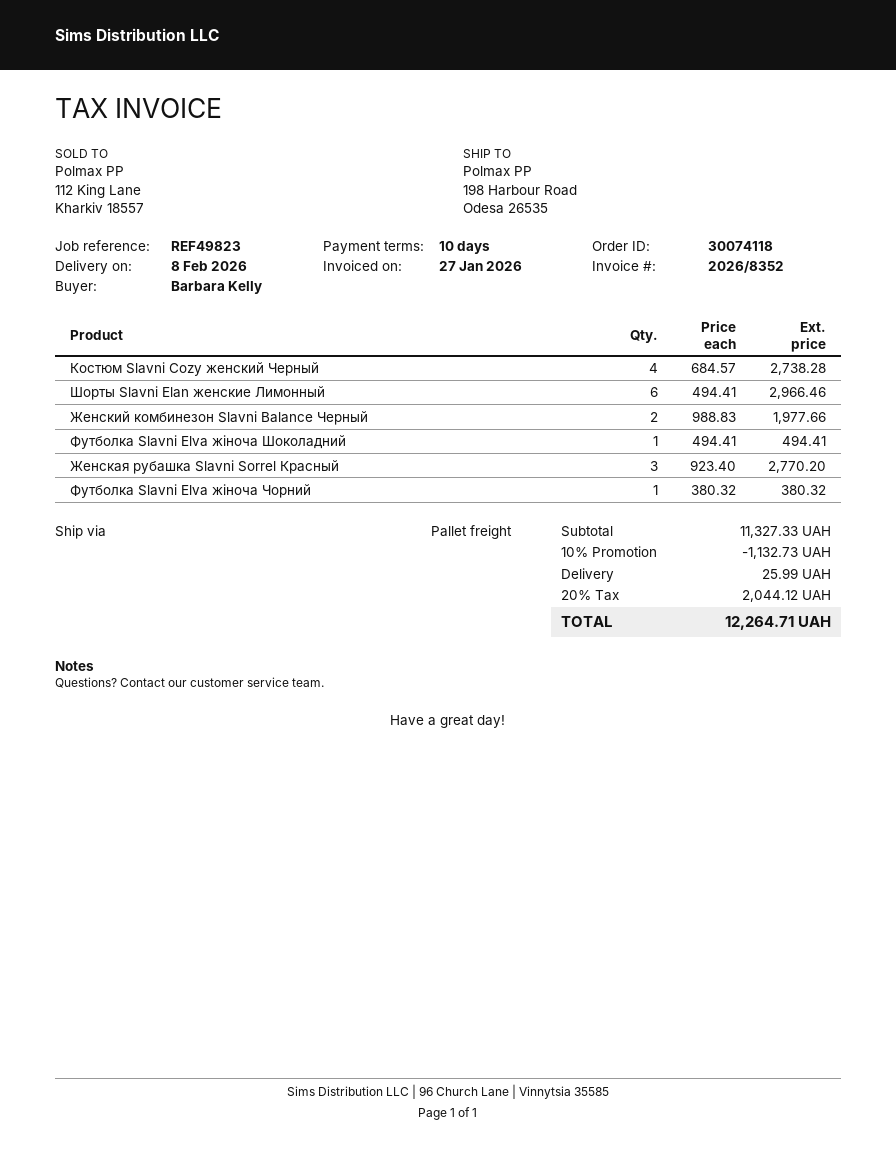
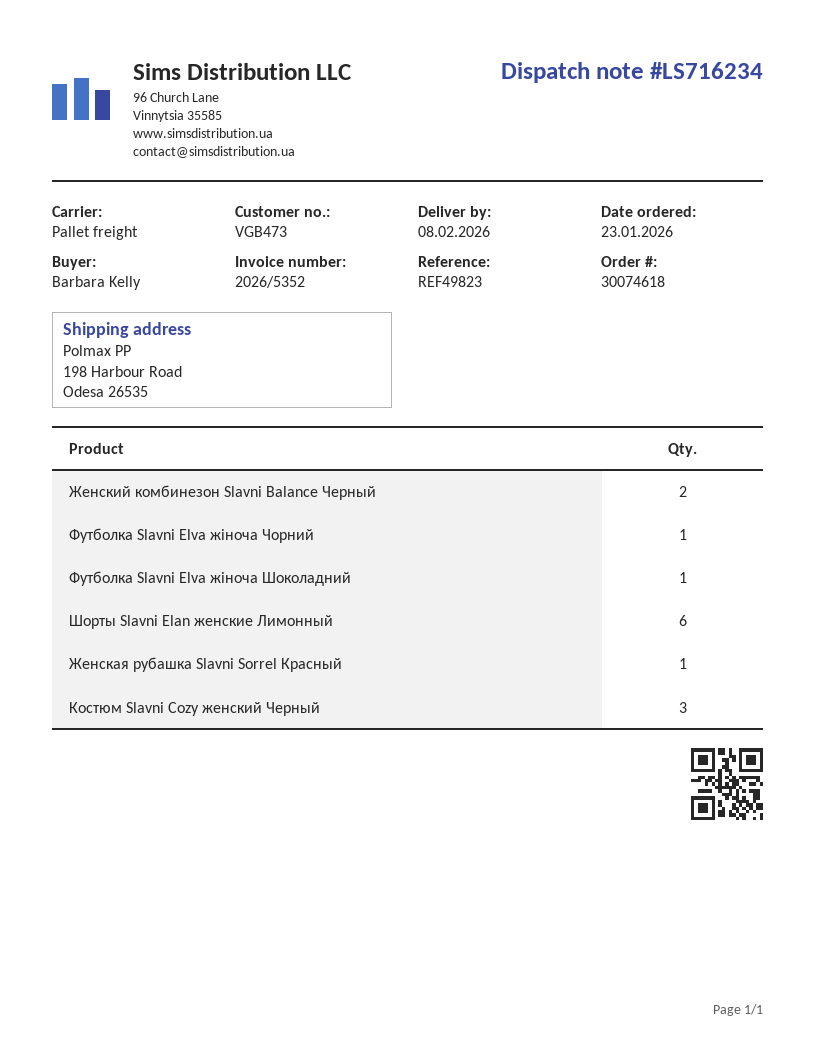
order number: 30074118 -> 30074618
invoice number: 2026/8352 -> 2026/5352
Костюм Slavni Cozy женский Черный: 4 -> 3
Женская рубашка Slavni Sorrel Красный: 3 -> 1

